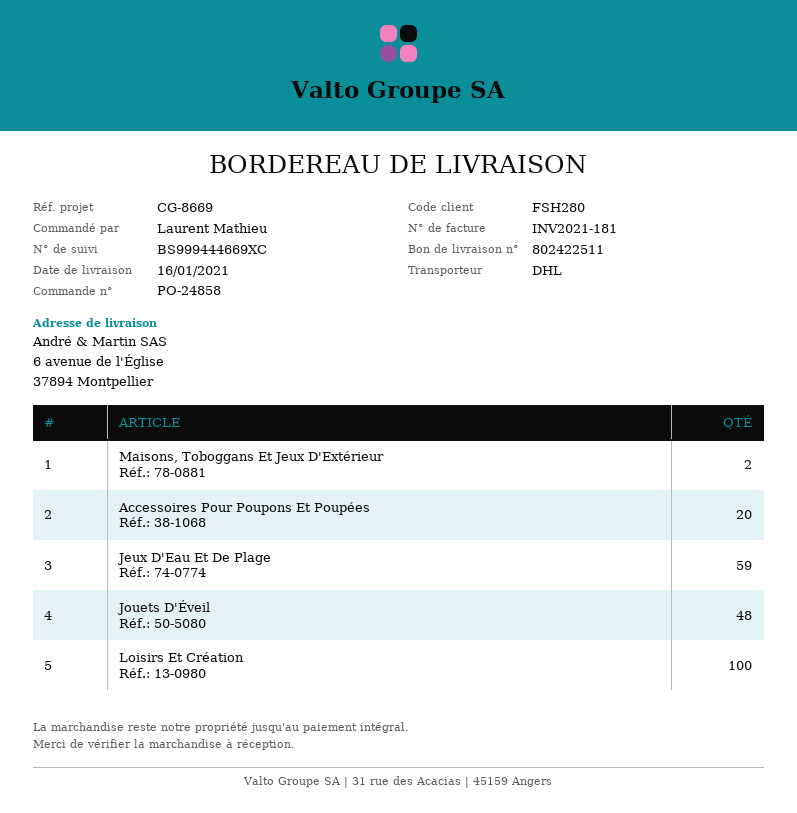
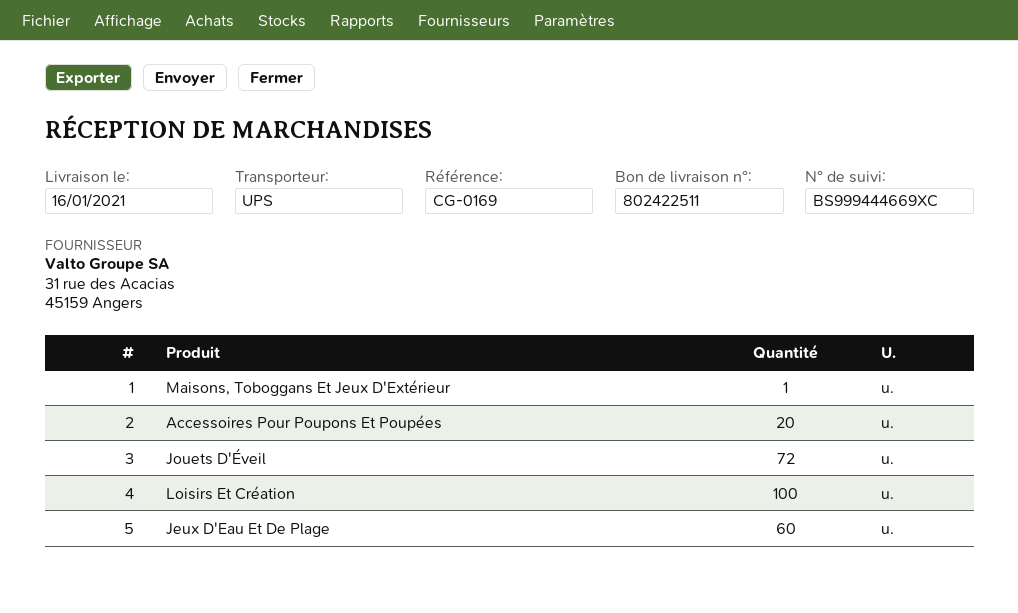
reference: CG-8669 -> CG-0169
shipping method: DHL -> UPS
Maisons, Toboggans Et Jeux D'Extérieur: 2 -> 1
Jeux D'Eau Et De Plage: 59 -> 60
Jouets D'Éveil: 48 -> 72

